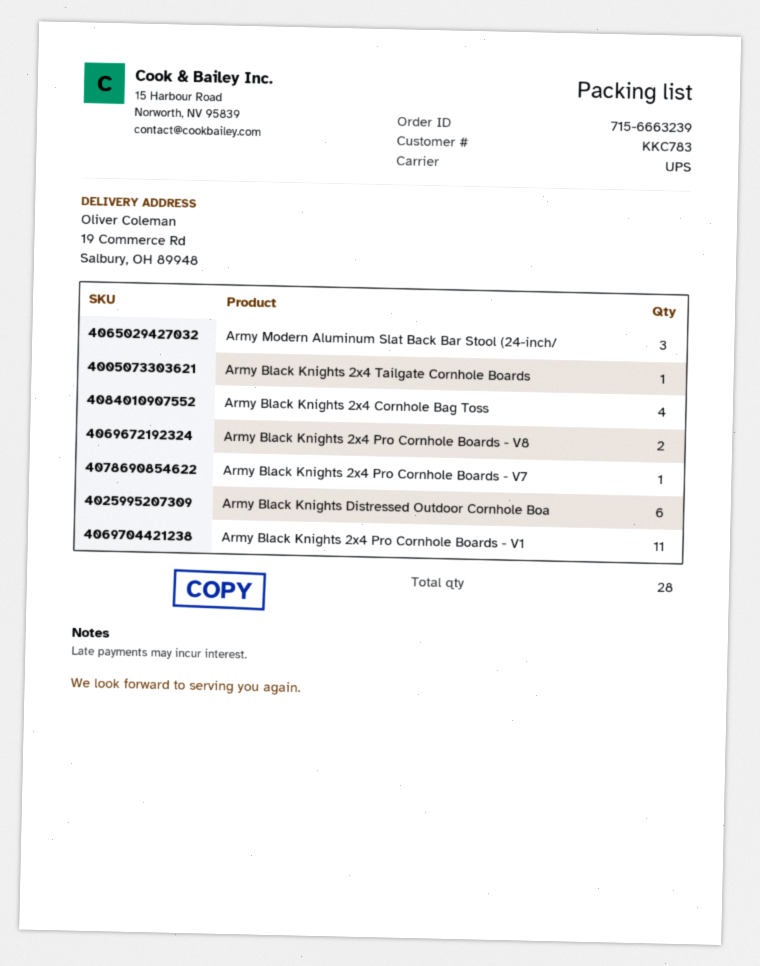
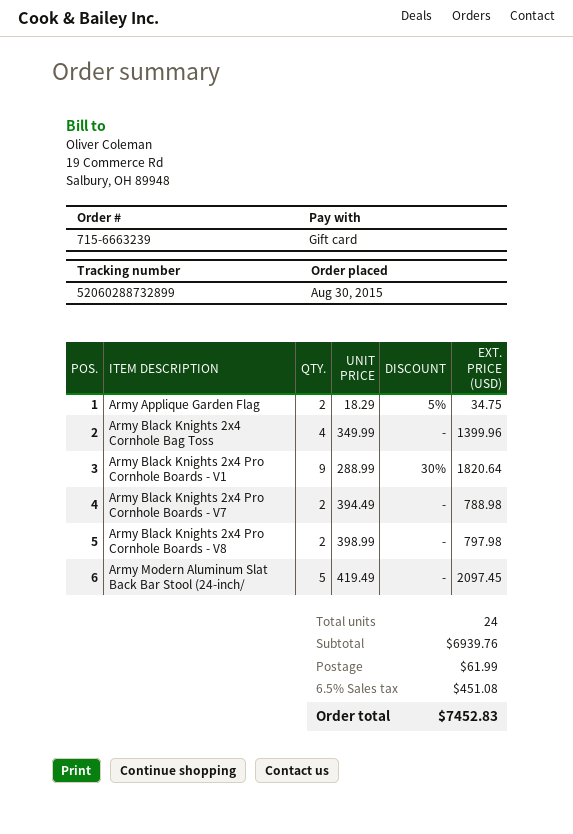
Army Modern Aluminum Slat Back Bar Stool (24-inch/: 3 -> 5
Army Black Knights 2x4 Tailgate Cornhole Boards: 1 -> none
Army Black Knights 2x4 Pro Cornhole Boards - V7: 1 -> 2
Army Black Knights Distressed Outdoor Cornhole Boa: 6 -> none
Army Black Knights 2x4 Pro Cornhole Boards - V1: 11 -> 9
Army Applique Garden Flag: none -> 2
total quantity: 28 -> 24

